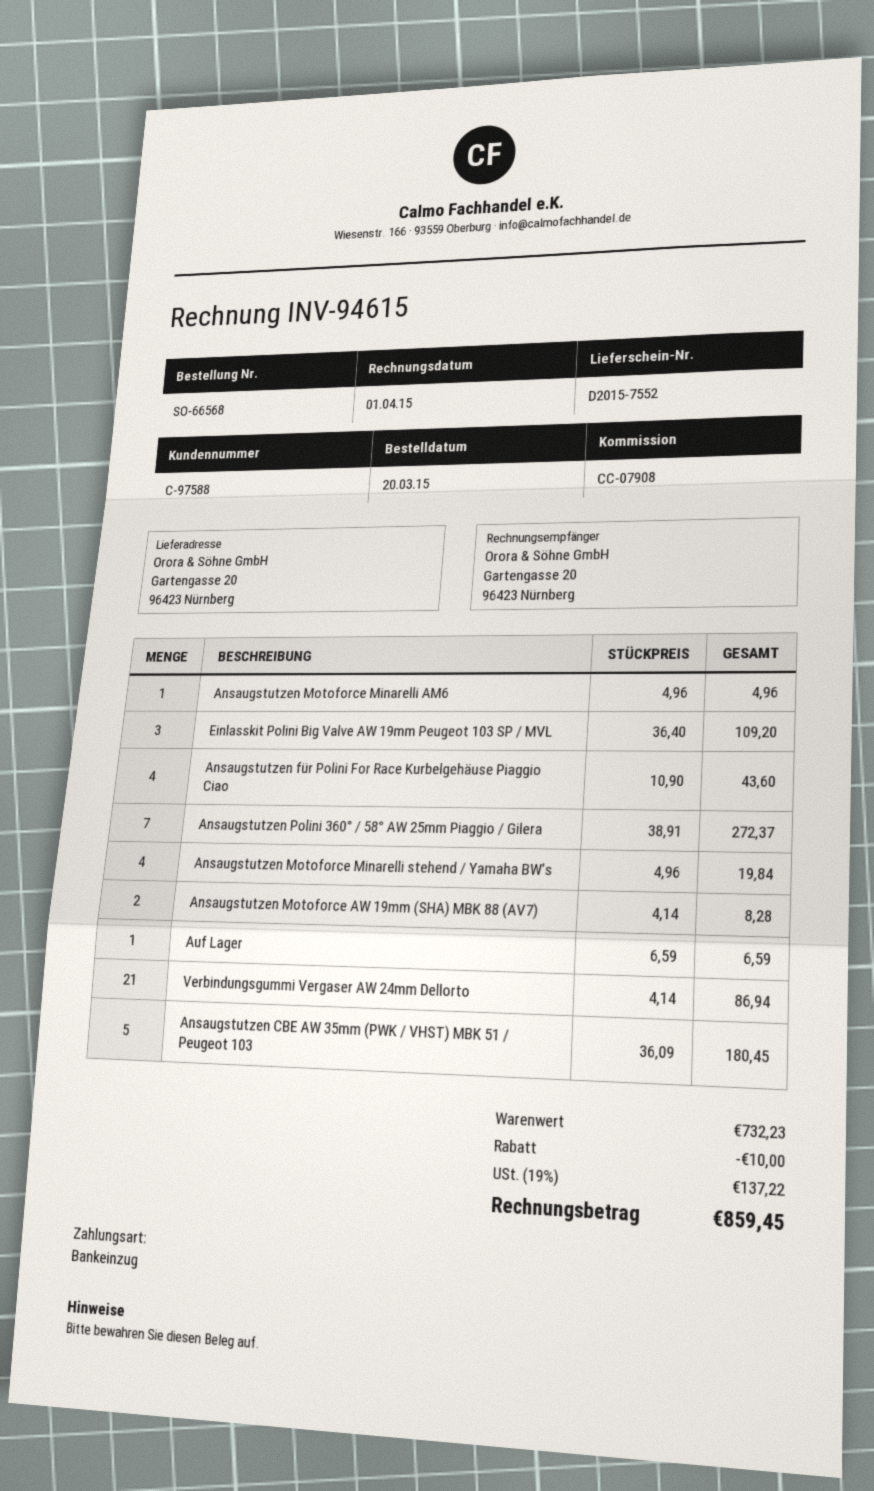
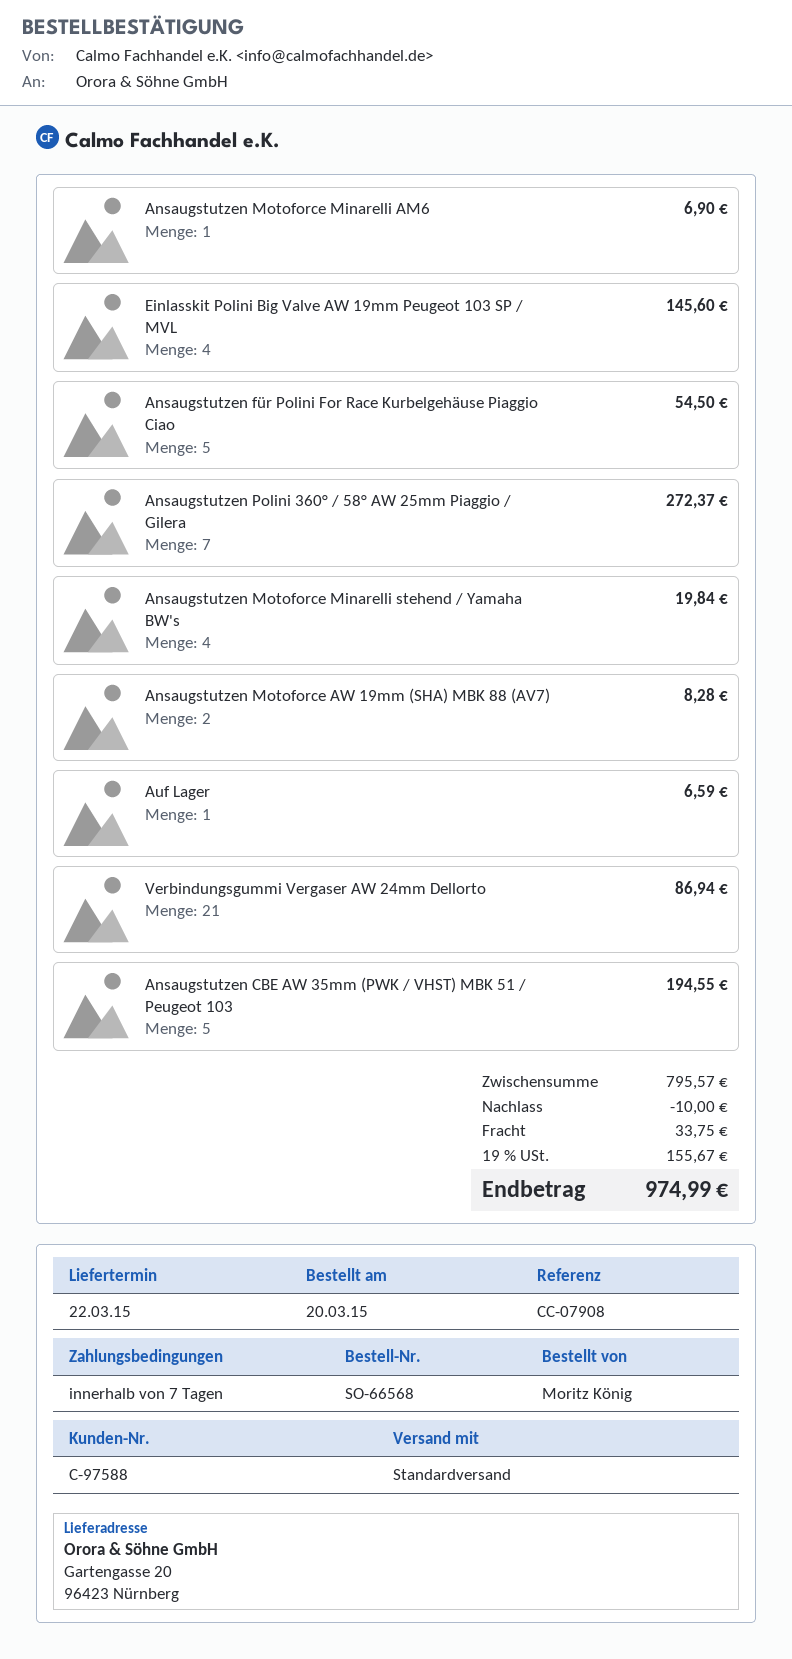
Ansaugstutzen Motoforce Minarelli AM6: 1 for 4.96 -> 1 for 6.90
Einlasskit Polini Big Valve AW 19mm Peugeot 103 SP / MVL: 3 for 109.20 -> 4 for 145.60
Ansaugstutzen für Polini For Race Kurbelgehäuse Piaggio Ciao: 4 for 43.60 -> 5 for 54.50
Ansaugstutzen CBE AW 35mm (PWK / VHST) MBK 51 / Peugeot 103: 5 for 180.45 -> 5 for 194.55
subtotal: 732.23 -> 795.57
shipping: none -> 33.75
tax: 19% = 137.22 -> 19% = 155.67
total: 859.45 -> 974.99

